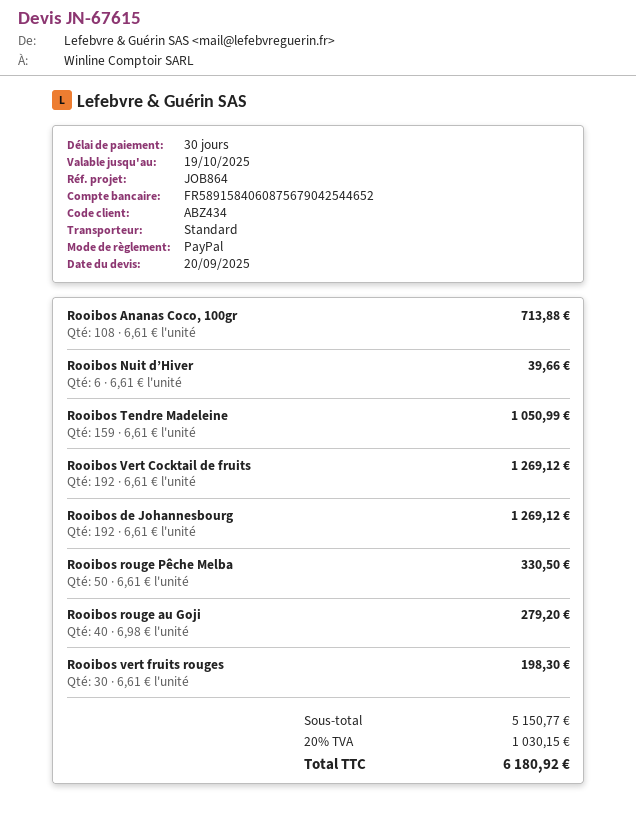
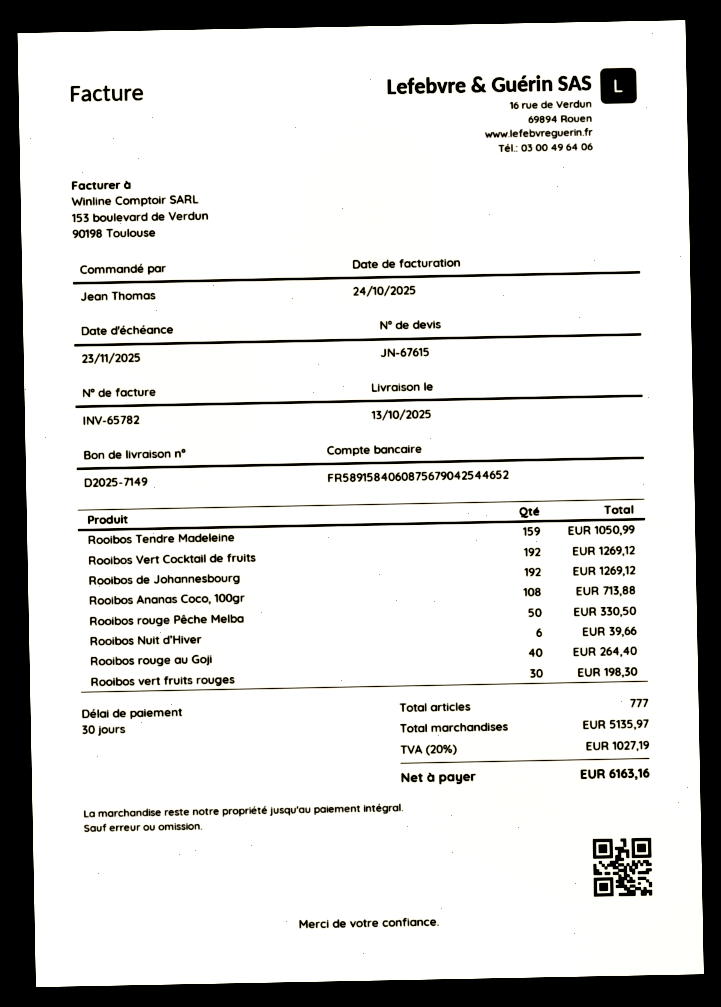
Rooibos rouge au Goji: 40 for 279.20 -> 40 for 264.40
subtotal: 5150.77 -> 5135.97
tax: 20% = 1030.15 -> 20% = 1027.19
total: 6180.92 -> 6163.16

